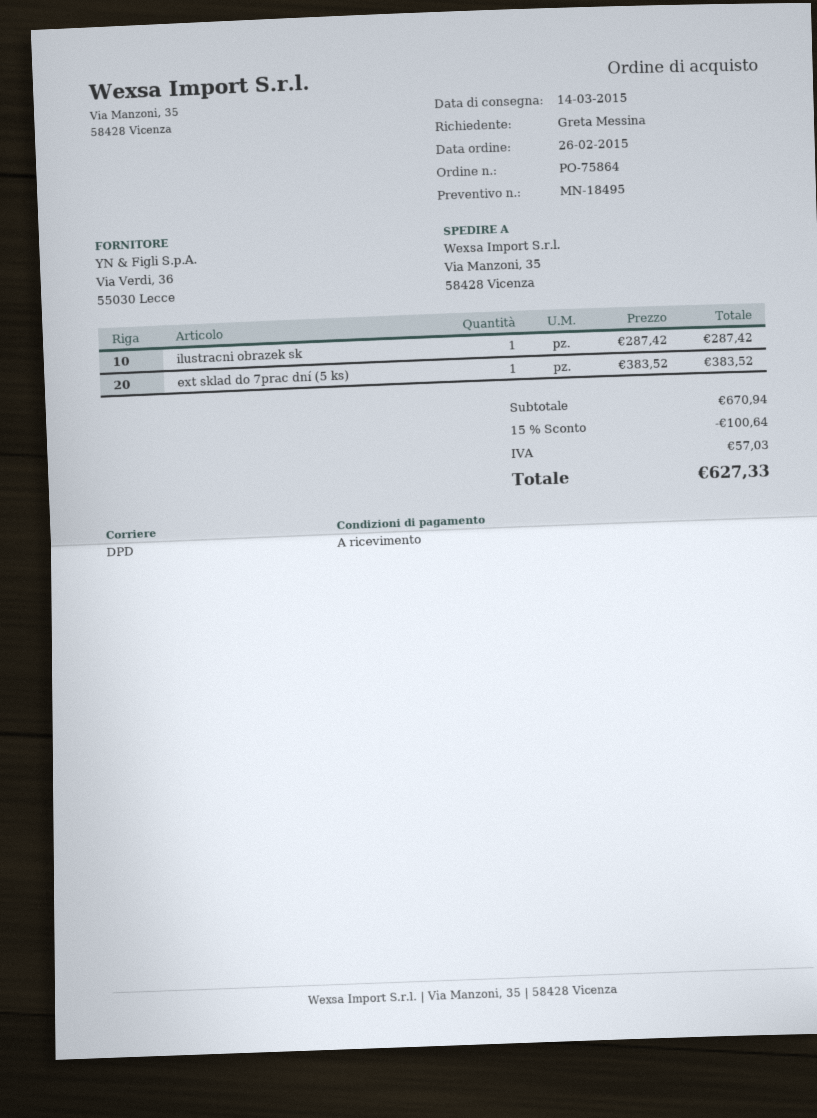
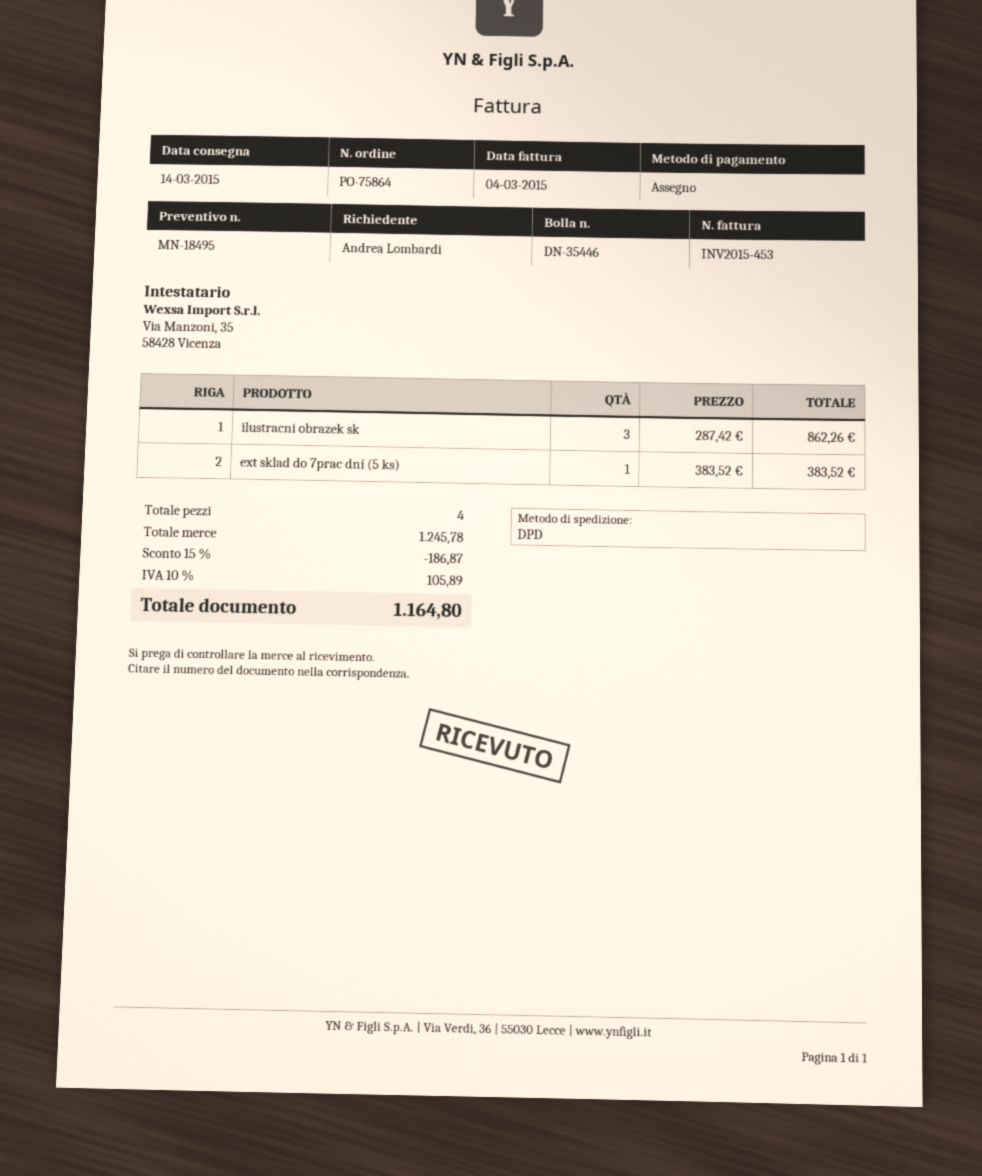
ordered by: Greta Messina -> Andrea Lombardi
ilustracni obrazek sk: 1 x 287.42 = 287.42 -> 3 x 287.42 = 862.26
subtotal: 670.94 -> 1245.78
discount: 15% = 100.64 -> 15% = 186.87
tax: 57.03 -> 105.89
total: 627.33 -> 1164.80

